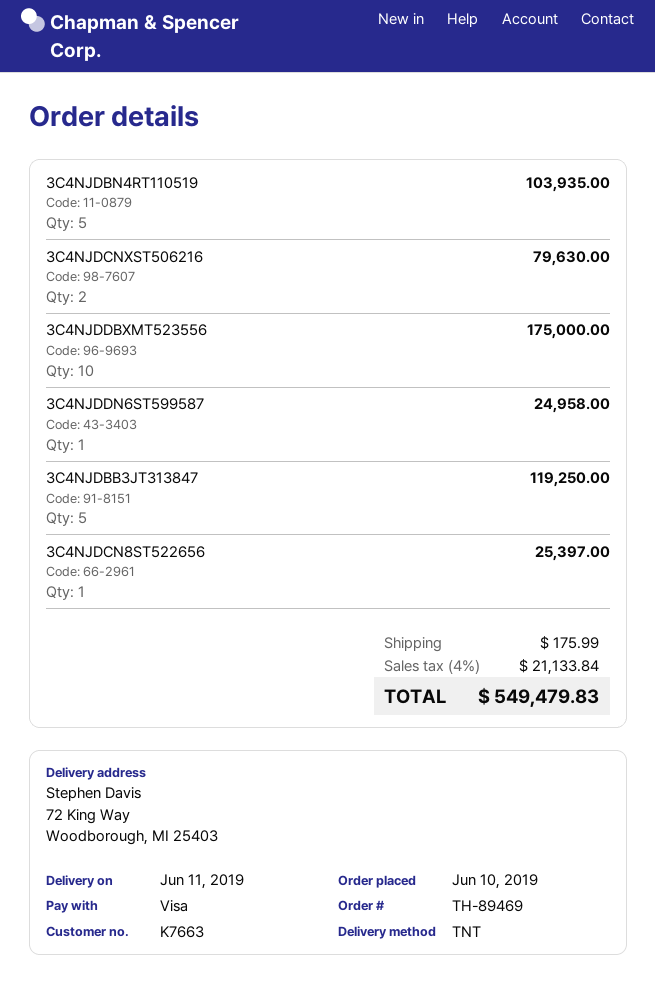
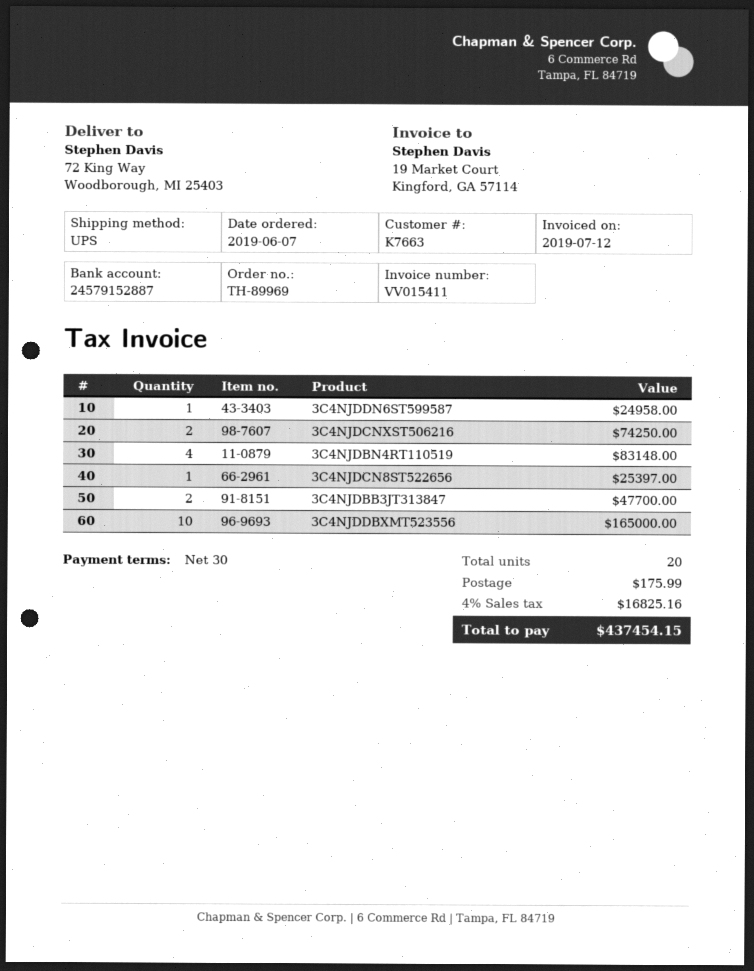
order number: TH-89469 -> TH-89969
order date: 2019-06-10 -> 2019-06-07
shipping method: TNT -> UPS
3C4NJDBN4RT110519: 5 for 103935.00 -> 4 for 83148.00
3C4NJDCNXST506216: 2 for 79630.00 -> 2 for 74250.00
3C4NJDDBXMT523556: 10 for 175000.00 -> 10 for 165000.00
3C4NJDBB3JT313847: 5 for 119250.00 -> 2 for 47700.00
tax: 4% = 21133.84 -> 4% = 16825.16
total: 549479.83 -> 437454.15

